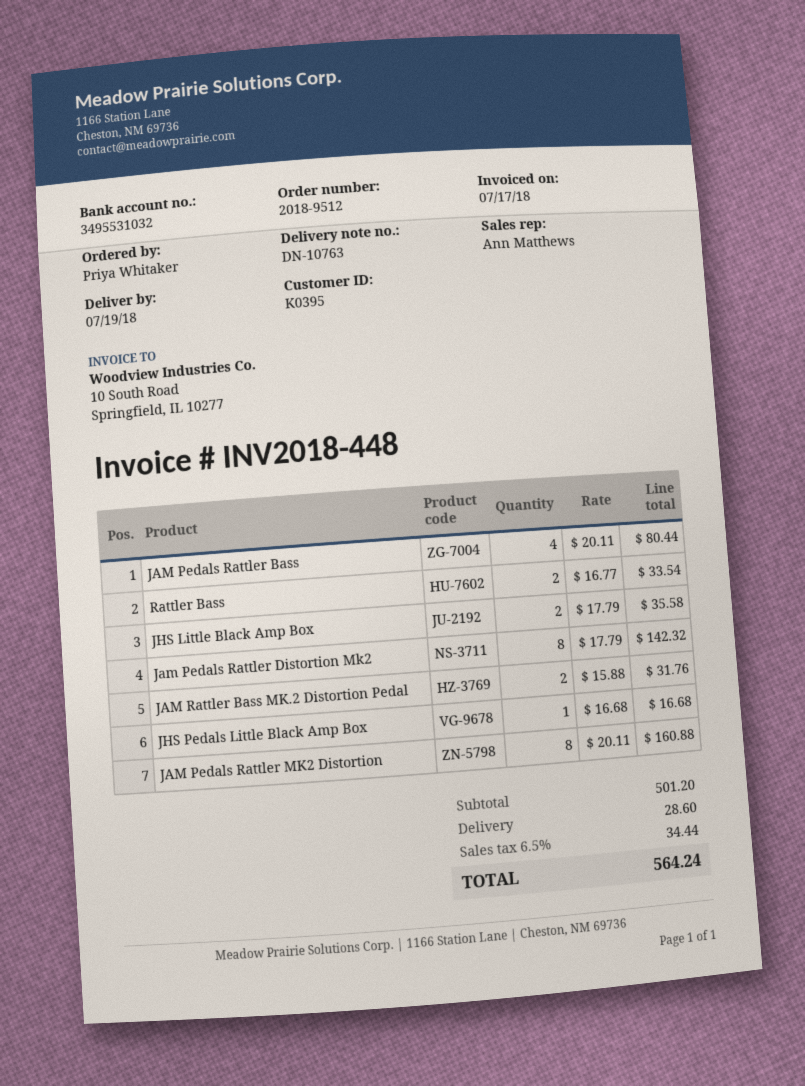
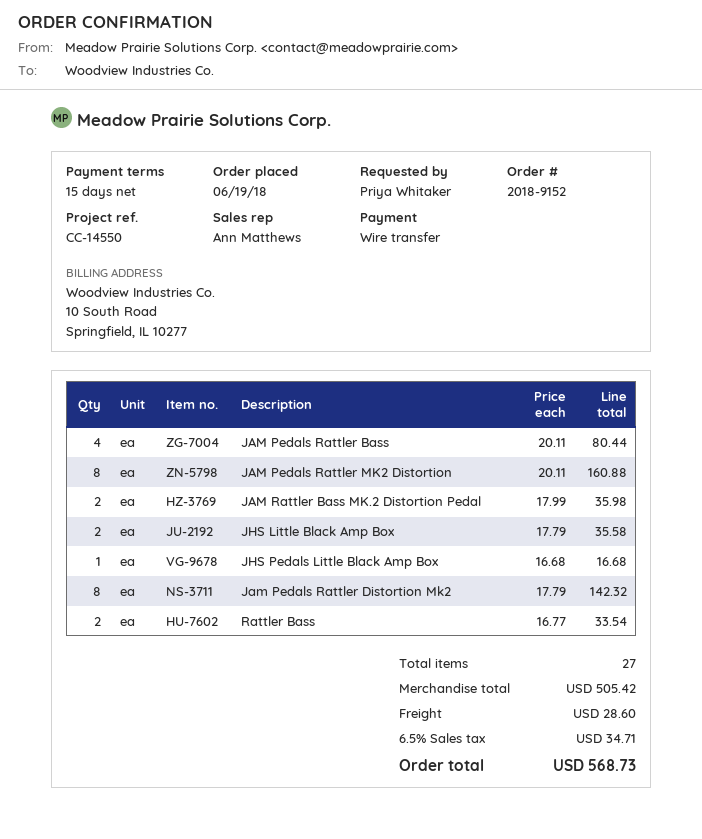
order number: 2018-9512 -> 2018-9152
JAM Rattler Bass MK.2 Distortion Pedal: 2 x 15.88 = 31.76 -> 2 x 17.99 = 35.98
subtotal: 501.20 -> 505.42
tax: 6.5% = 34.44 -> 6.5% = 34.71
total: 564.24 -> 568.73

